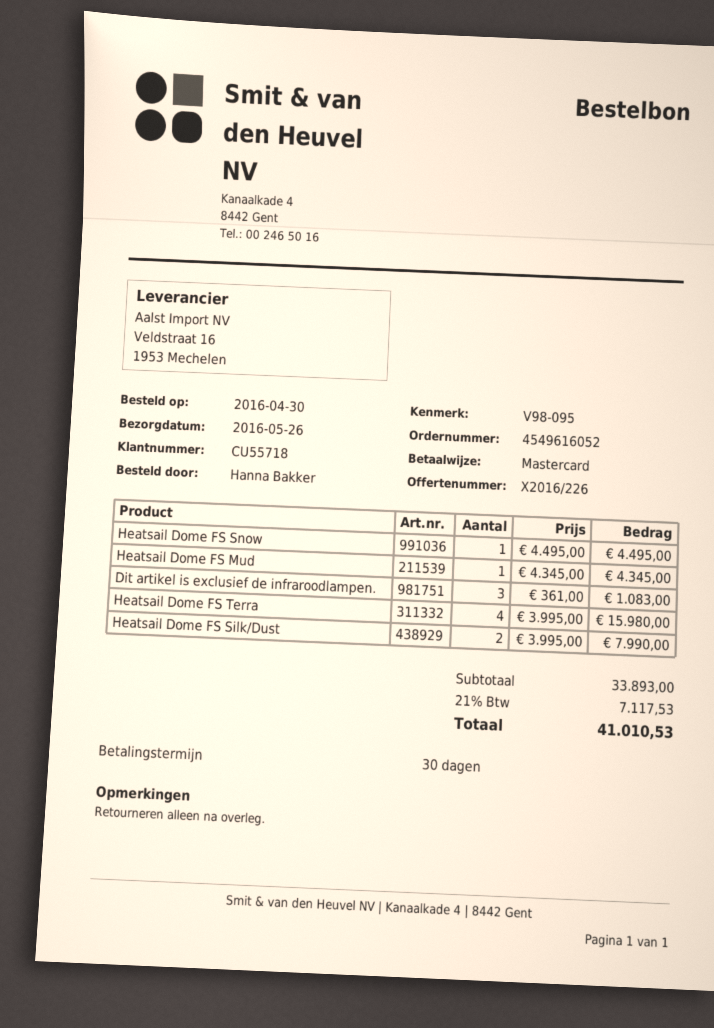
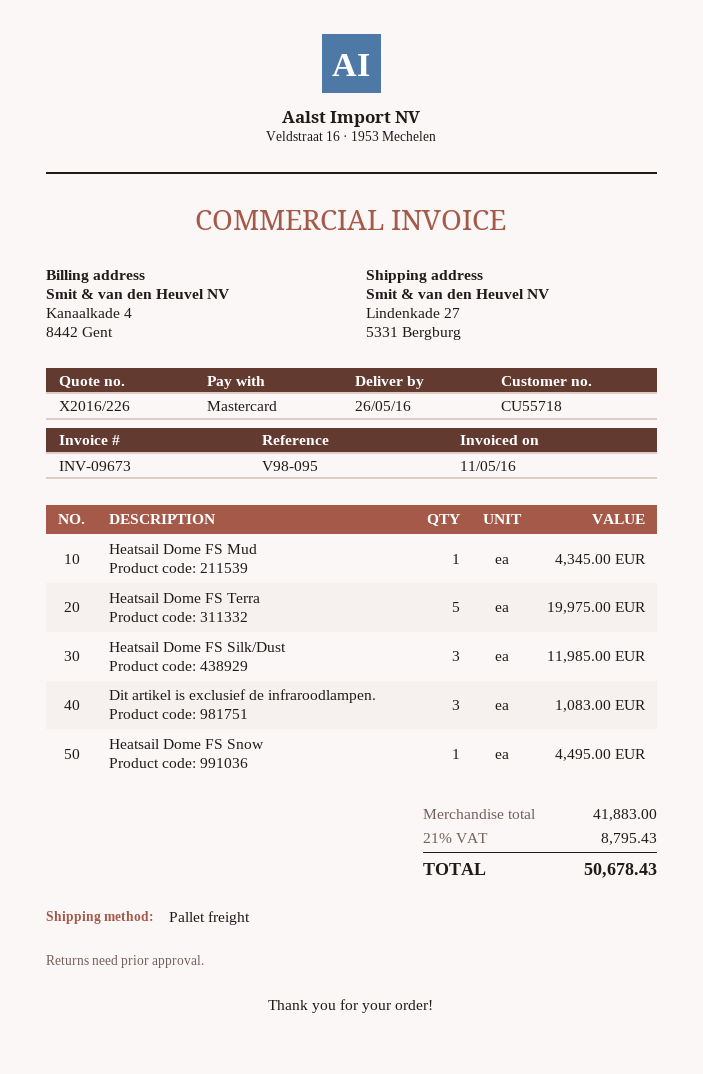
Heatsail Dome FS Terra: 4 for 15980.00 -> 5 for 19975.00
Heatsail Dome FS Silk/Dust: 2 for 7990.00 -> 3 for 11985.00
subtotal: 33893.00 -> 41883.00
tax: 21% = 7117.53 -> 21% = 8795.43
total: 41010.53 -> 50678.43

